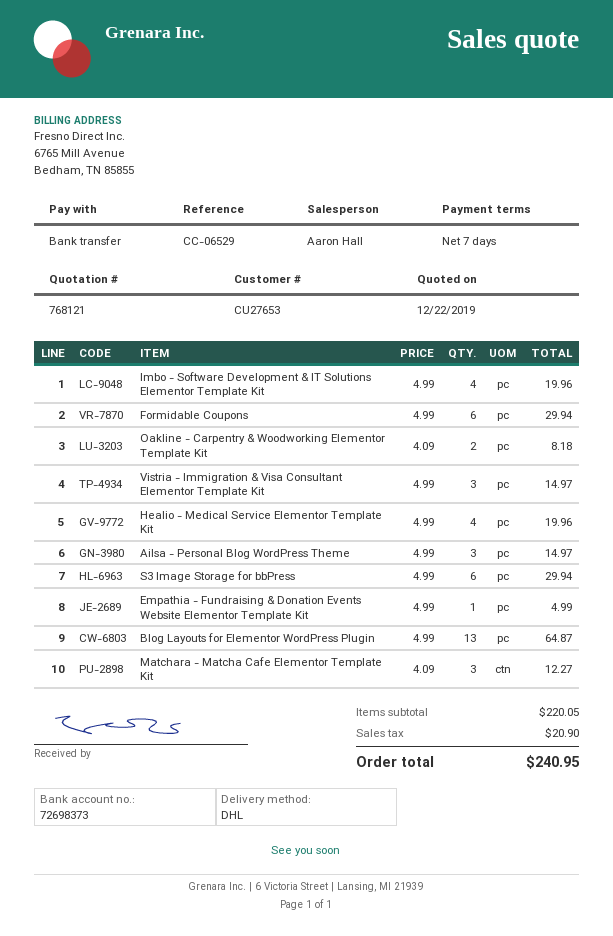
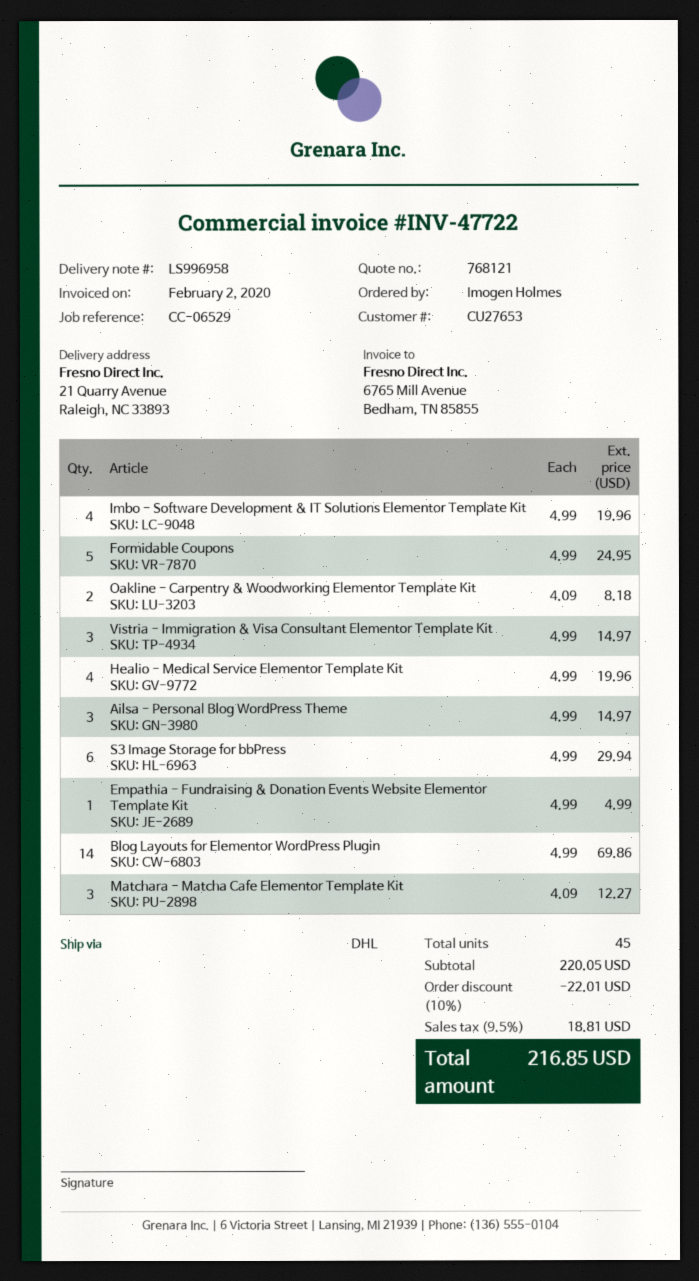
Formidable Coupons: 6 x 4.99 = 29.94 -> 5 x 4.99 = 24.95
Blog Layouts for Elementor WordPress Plugin: 13 x 4.99 = 64.87 -> 14 x 4.99 = 69.86
discount: none -> 10% = 22.01
tax: 20.90 -> 18.81
total: 240.95 -> 216.85

